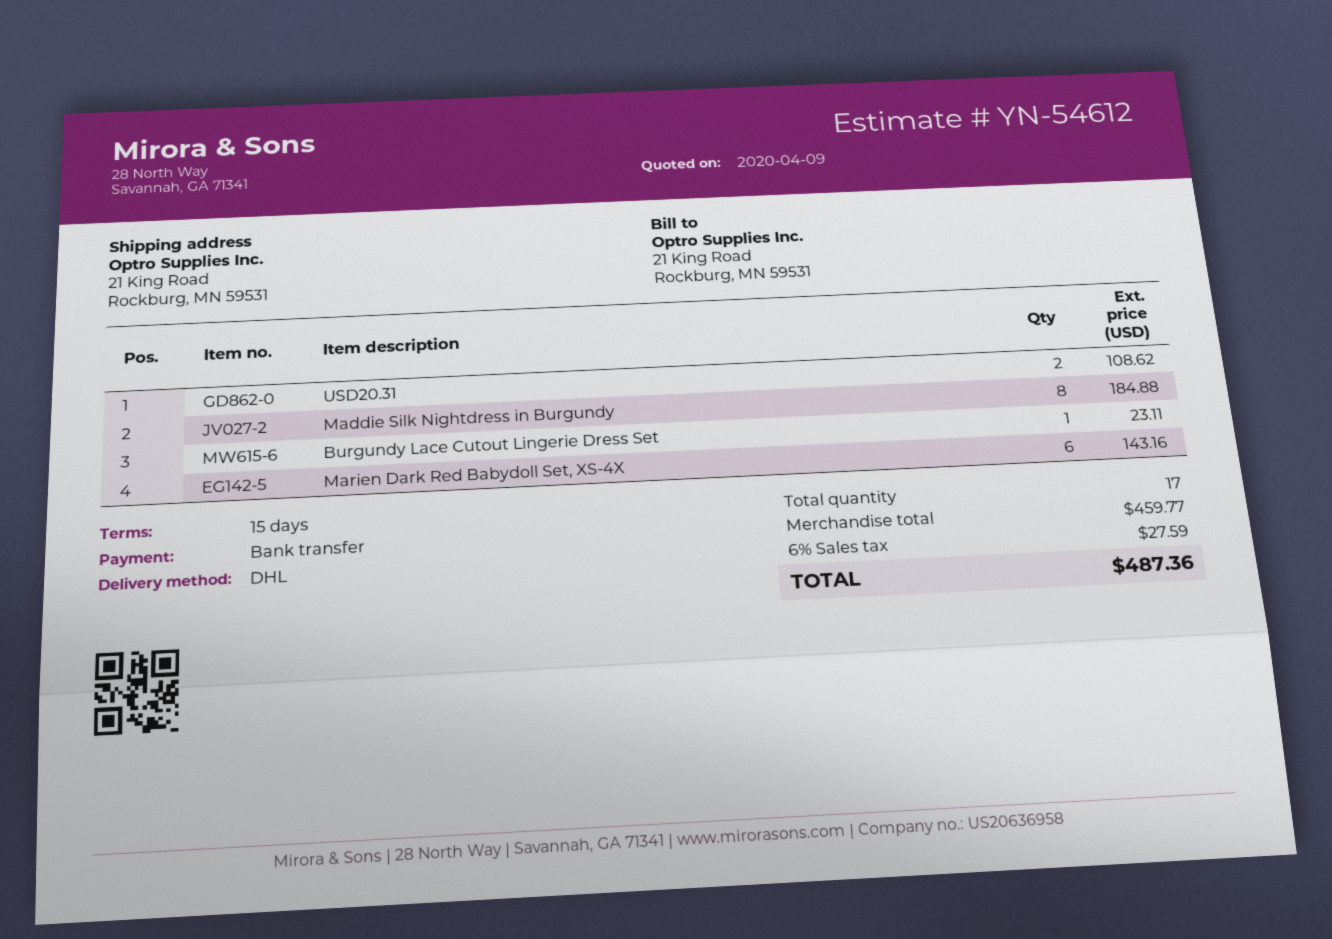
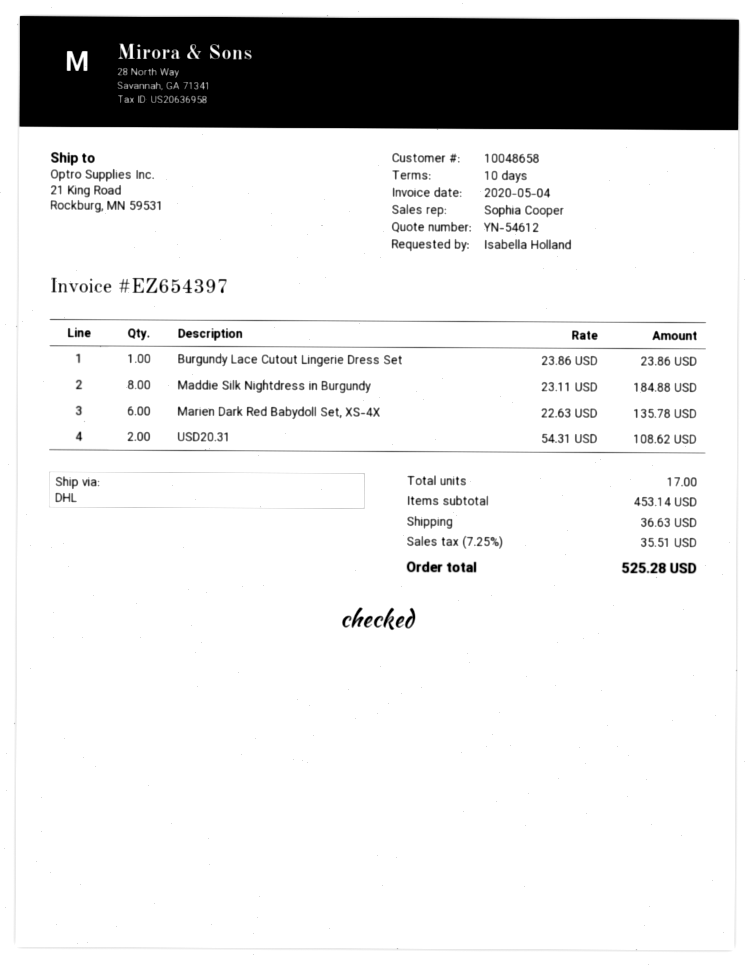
payment terms: 15 days -> 10 days
Burgundy Lace Cutout Lingerie Dress Set: 1 for 23.11 -> 1 for 23.86
Marien Dark Red Babydoll Set, XS-4X: 6 for 143.16 -> 6 for 135.78
subtotal: 459.77 -> 453.14
shipping: none -> 36.63
tax: 6% = 27.59 -> 7.25% = 35.51
total: 487.36 -> 525.28

